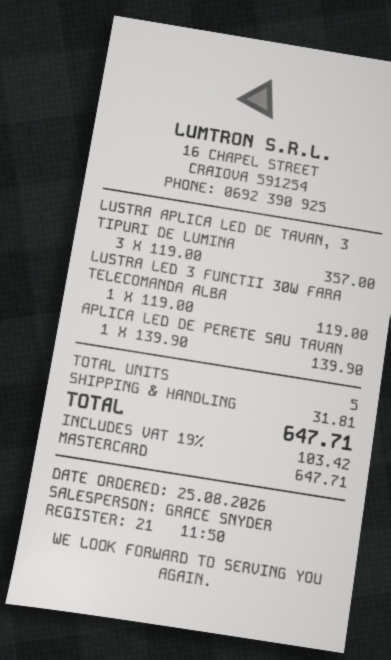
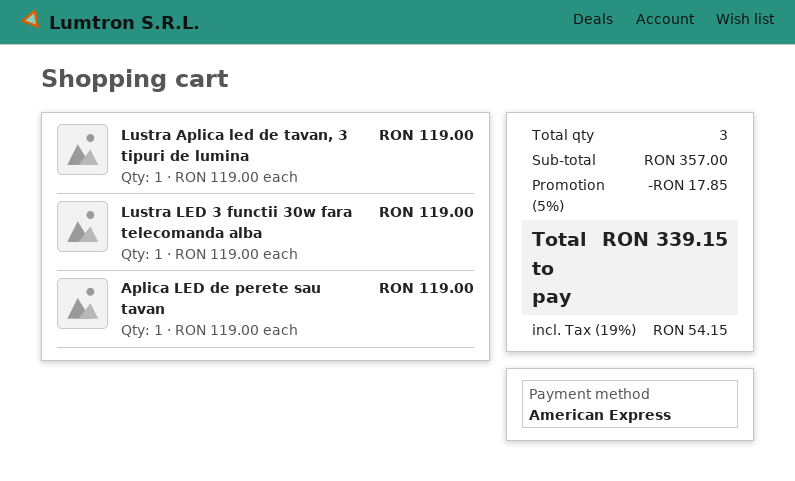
payment method: Mastercard -> American Express
LUSTRA APLICA LED DE TAVAN, 3 TIPURI DE LUMINA: 3 x 119.00 = 357.00 -> 1 x 119.00 = 119.00
APLICA LED DE PERETE SAU TAVAN: 1 x 139.90 = 139.90 -> 1 x 119.00 = 119.00
total quantity: 5 -> 3
discount: none -> 5% = 17.85
shipping: 31.81 -> none
tax: 19% = 103.42 -> 19% = 54.15
total: 647.71 -> 339.15

